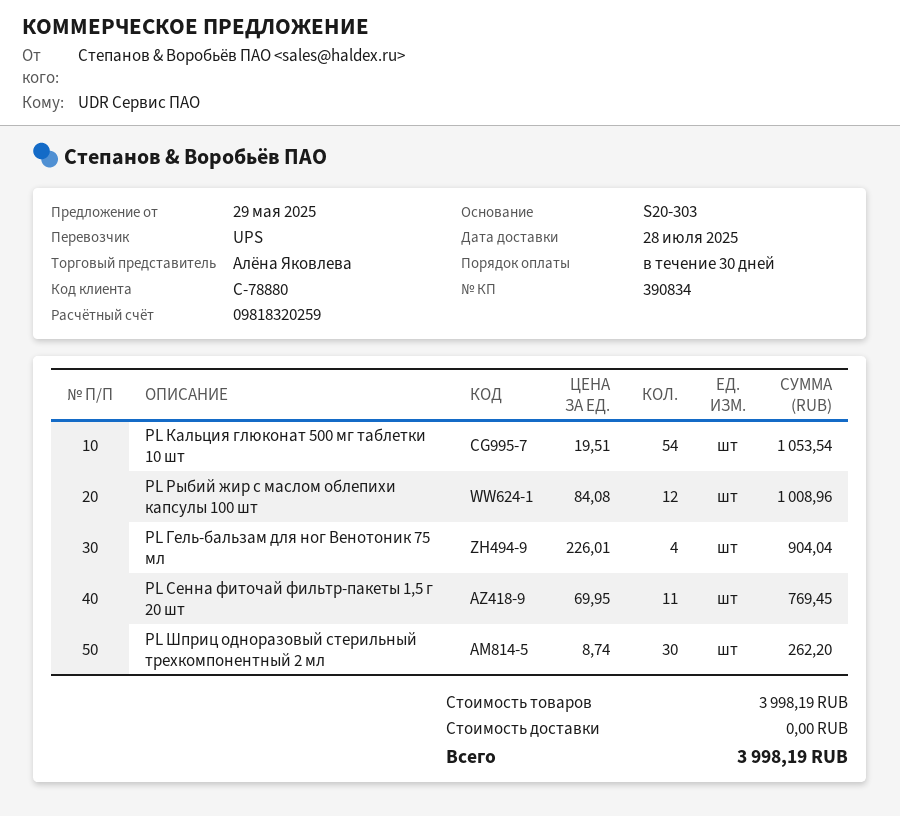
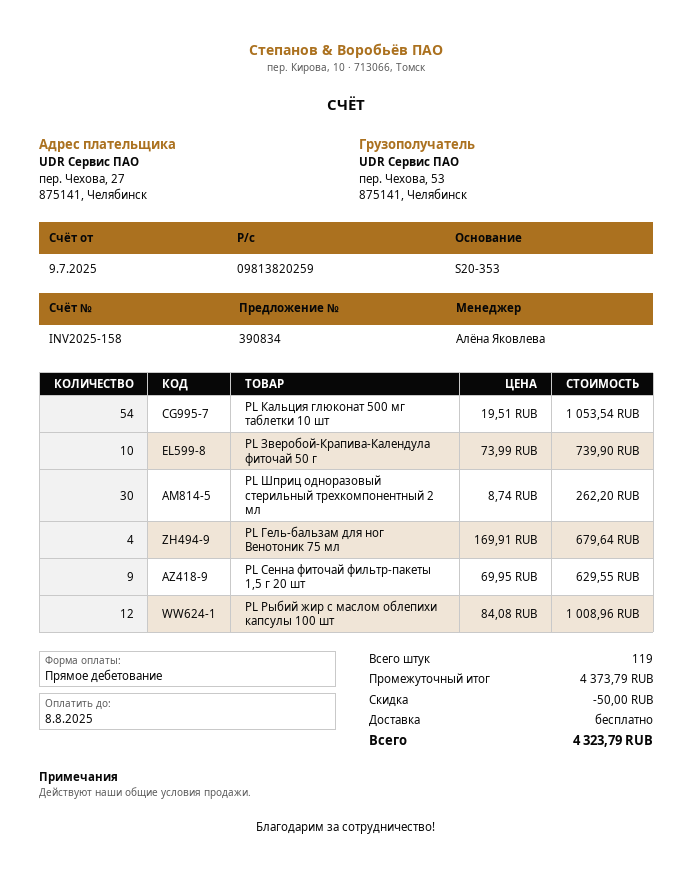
reference: S20-303 -> S20-353
bank account: 09818320259 -> 09813820259
PL Гель-бальзам для ног Венотоник 75 мл: 4 x 226.01 = 904.04 -> 4 x 169.91 = 679.64
PL Сенна фиточай фильтр-пакеты 1,5 г 20 шт: 11 x 69.95 = 769.45 -> 9 x 69.95 = 629.55
PL Зверобой-Крапива-Календула фиточай 50 г: none -> 10 x 73.99 = 739.90
subtotal: 3998.19 -> 4373.79
discount: none -> 50.00
total: 3998.19 -> 4323.79

